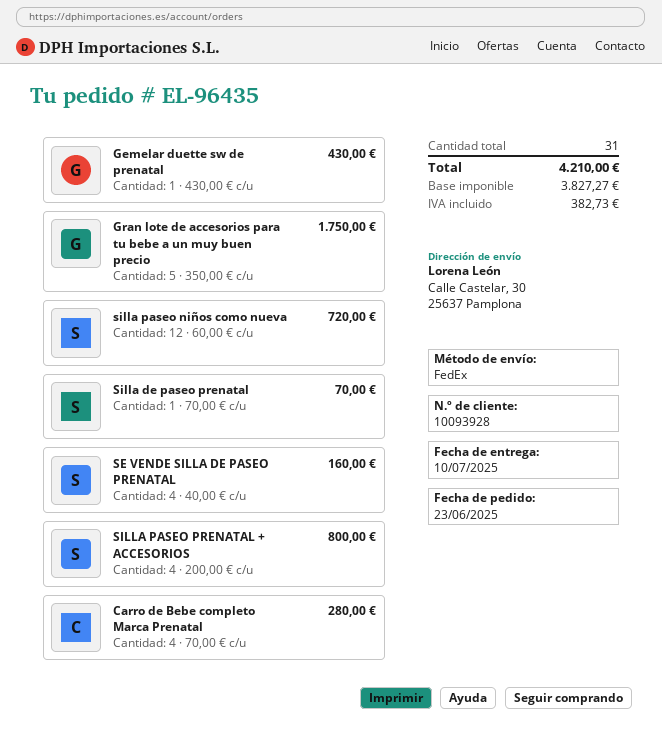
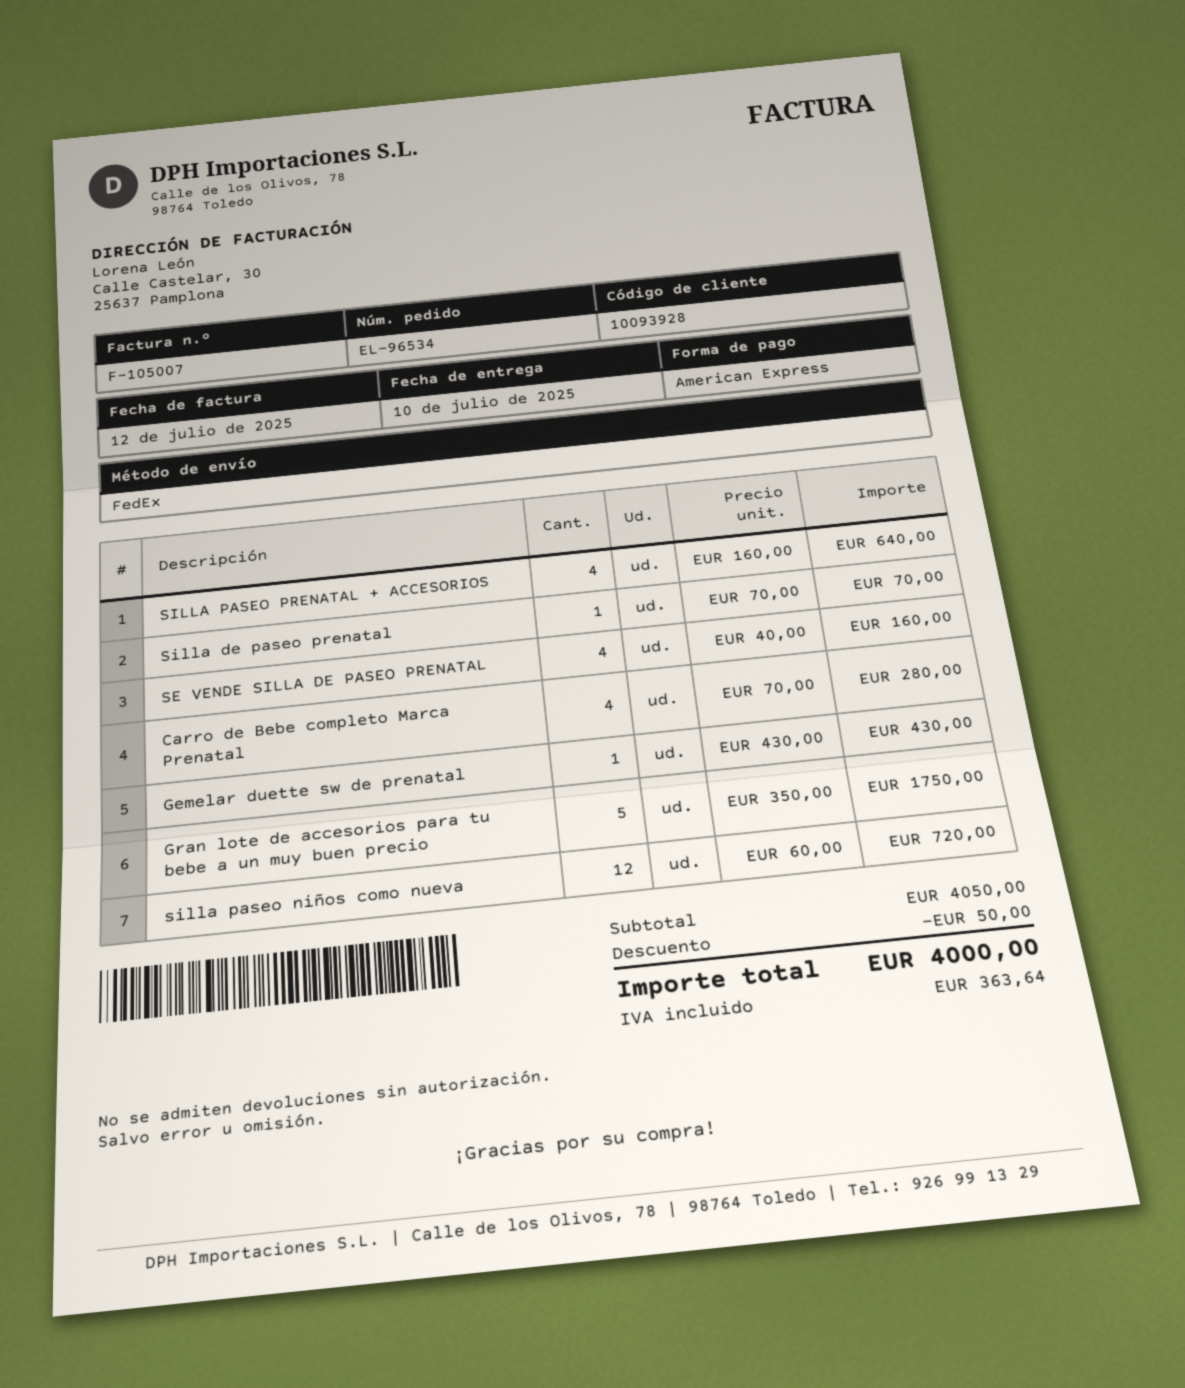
order number: EL-96435 -> EL-96534
SILLA PASEO PRENATAL + ACCESORIOS: 4 x 200.00 = 800.00 -> 4 x 160.00 = 640.00
discount: none -> 50.00
tax: 382.73 -> 363.64
total: 4210.00 -> 4000.00

